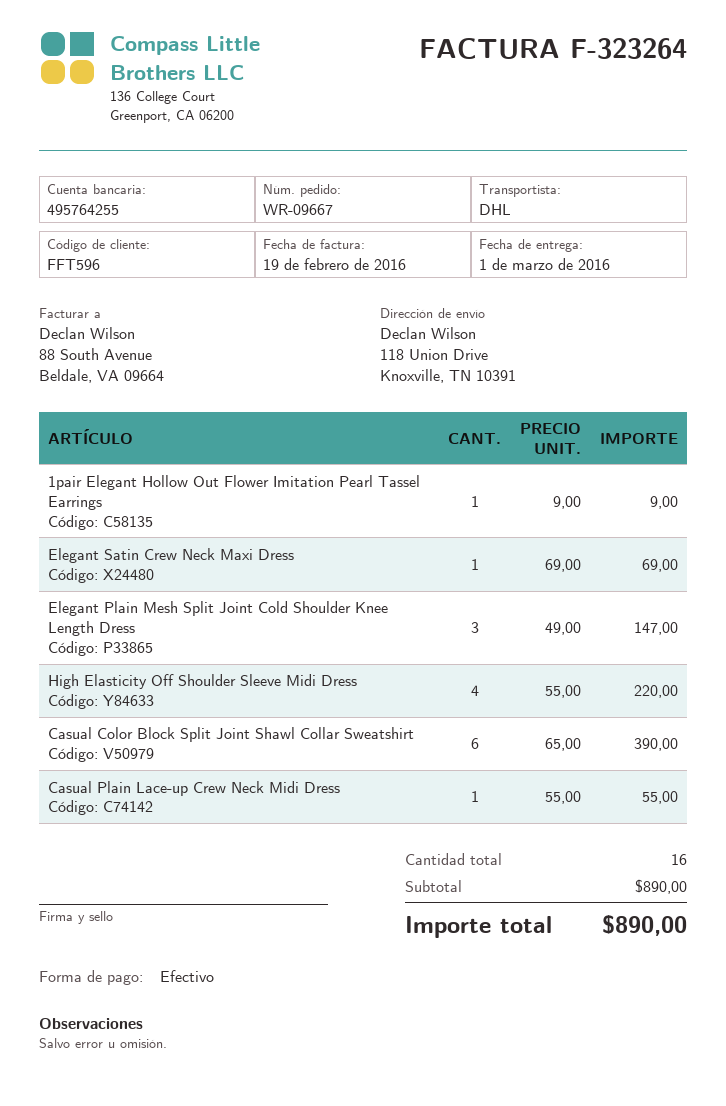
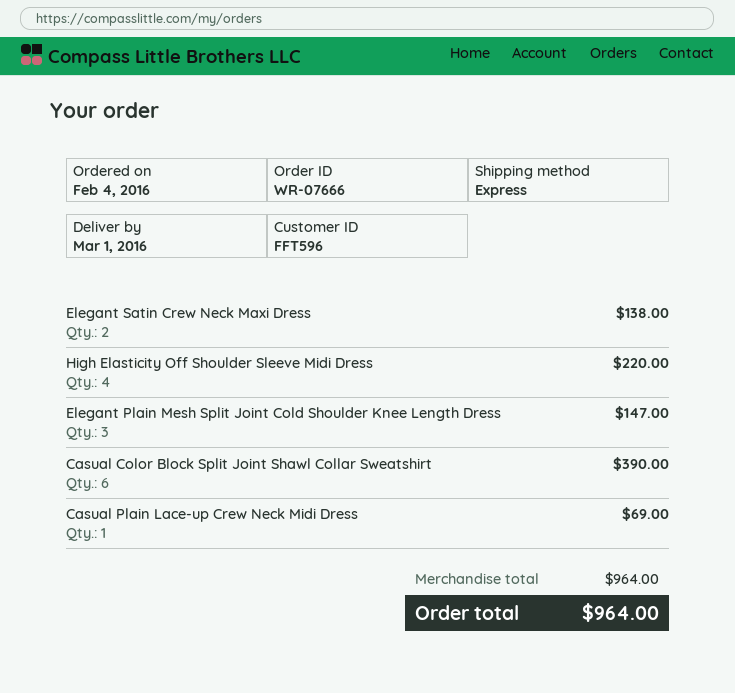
order number: WR-09667 -> WR-07666
shipping method: DHL -> express
1pair Elegant Hollow Out Flower Imitation Pearl Tassel Earrings: 1 for 9.00 -> none
Elegant Satin Crew Neck Maxi Dress: 1 for 69.00 -> 2 for 138.00
Casual Plain Lace-up Crew Neck Midi Dress: 1 for 55.00 -> 1 for 69.00
subtotal: 890.00 -> 964.00
total: 890.00 -> 964.00

